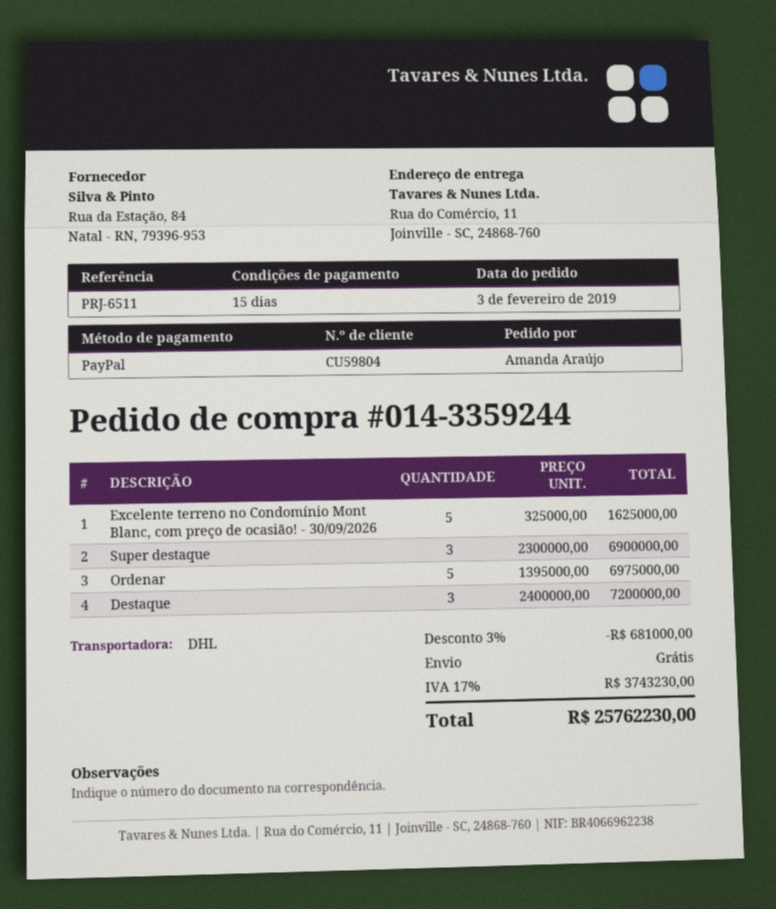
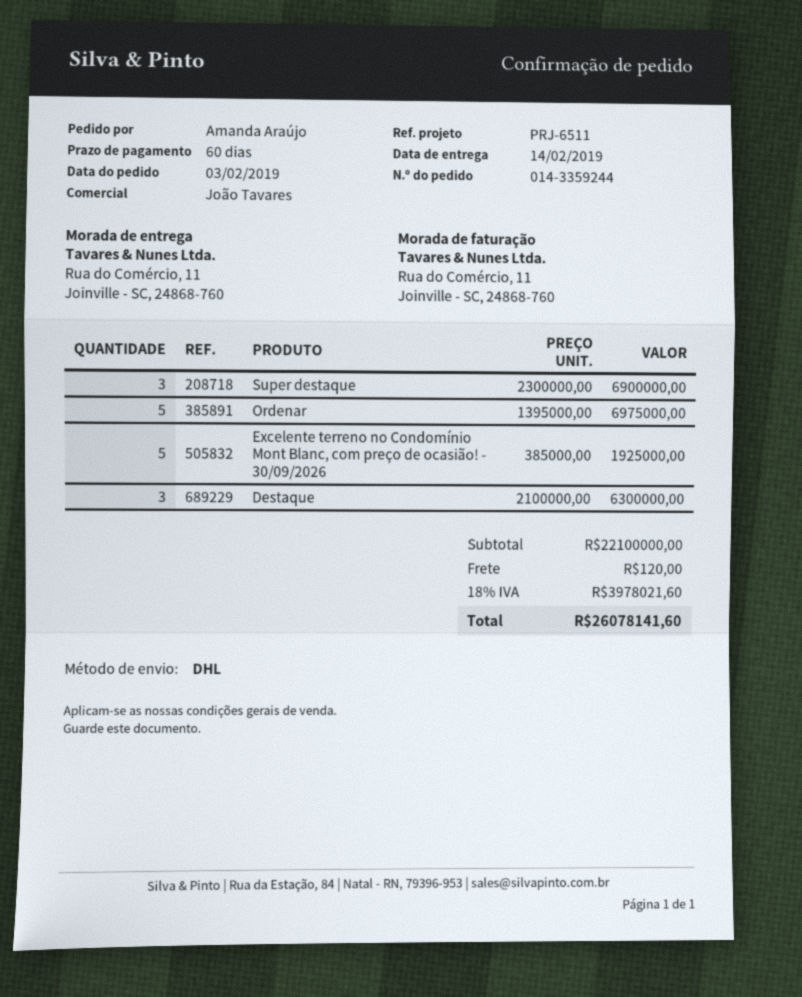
payment terms: 15 days -> 60 days
Excelente terreno no Condomínio Mont Blanc, com preço de ocasião! - 30/09/2026: 5 x 325000.00 = 1625000.00 -> 5 x 385000.00 = 1925000.00
Destaque: 3 x 2400000.00 = 7200000.00 -> 3 x 2100000.00 = 6300000.00
discount: 3% = 681000.00 -> none
shipping: 0.00 -> 120.00
tax: 17% = 3743230.00 -> 18% = 3978021.60
total: 25762230.00 -> 26078141.60

